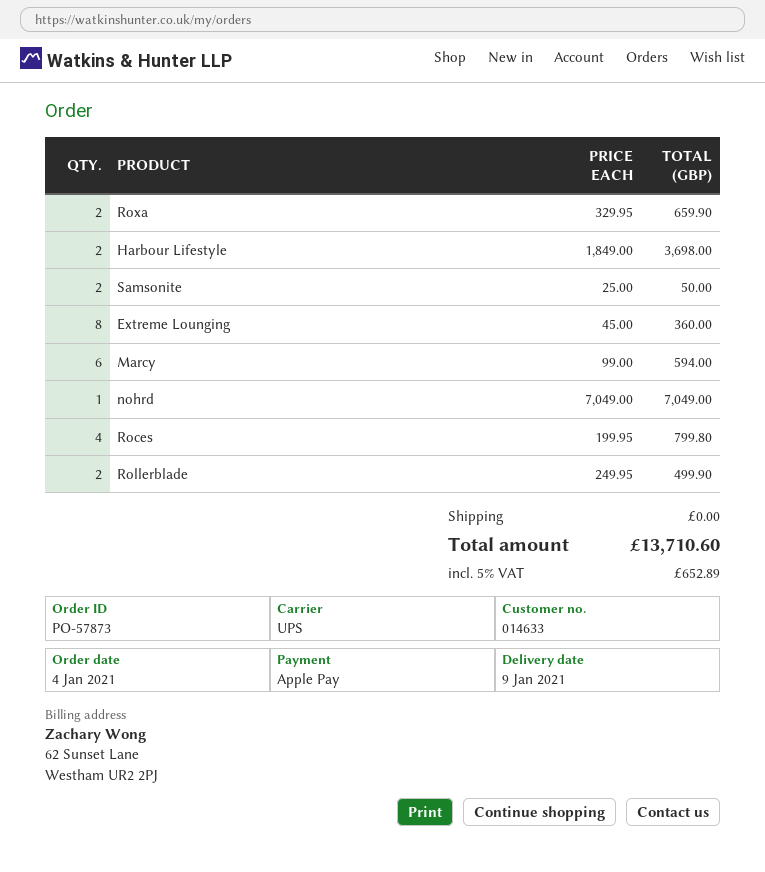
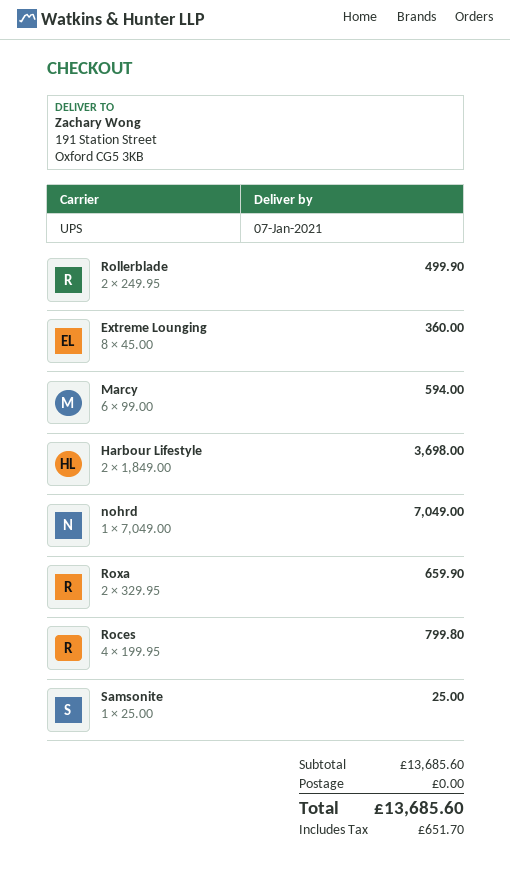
delivery date: 2021-01-09 -> 2021-01-07
Samsonite: 2 x 25.00 = 50.00 -> 1 x 25.00 = 25.00
tax: 652.89 -> 651.70
total: 13710.60 -> 13685.60

